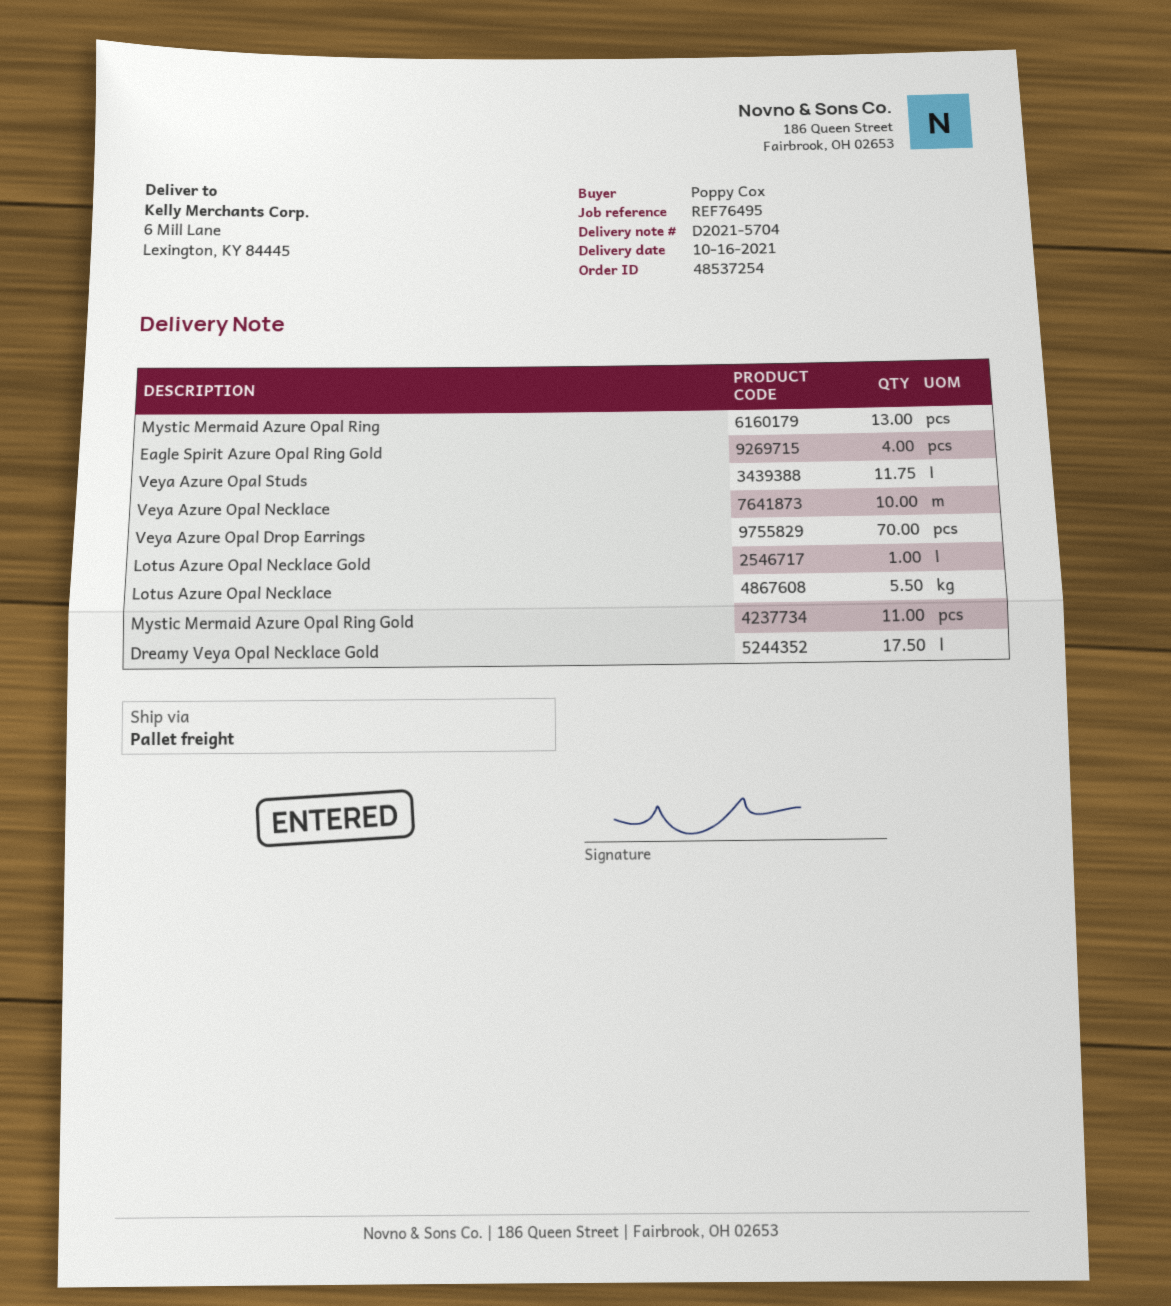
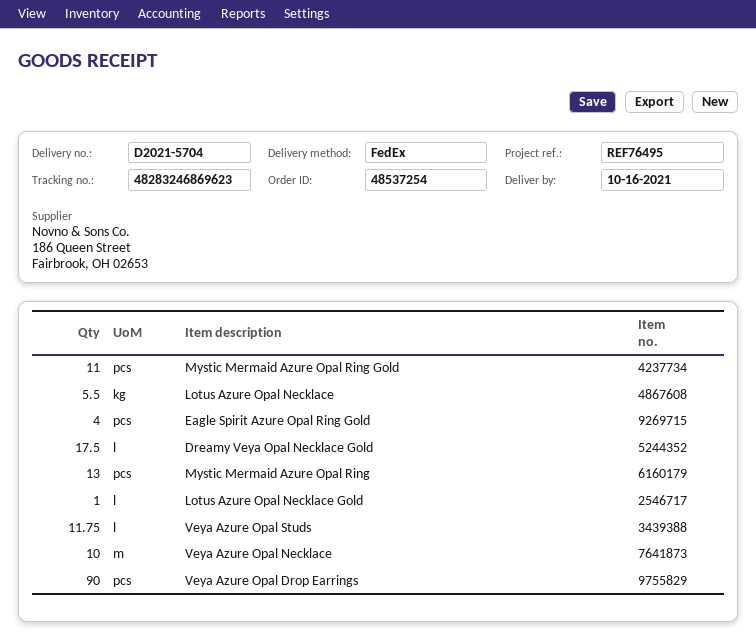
shipping method: pallet freight -> FedEx
Veya Azure Opal Drop Earrings: 70 -> 90

